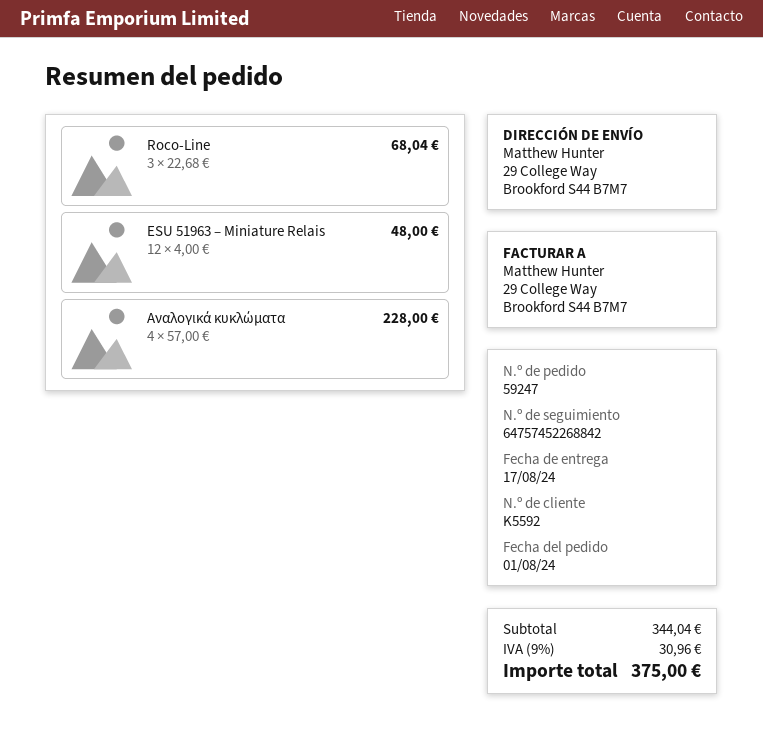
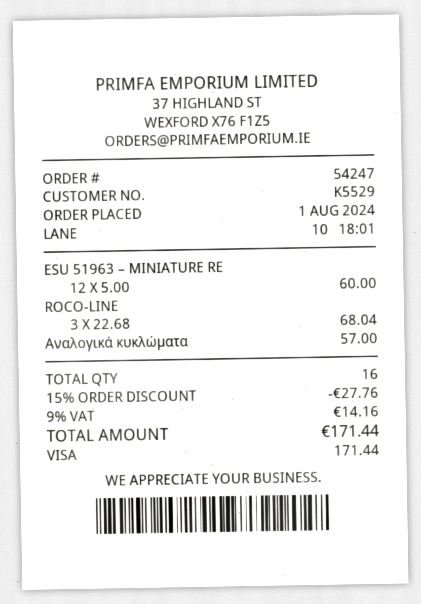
order number: 59247 -> 54247
customer number: K5592 -> K5529
ESU 51963 – Miniature Relais: 12 x 4.00 = 48.00 -> 12 x 5.00 = 60.00
Αναλογικά κυκλώματα: 4 x 57.00 = 228.00 -> 1 x 57.00 = 57.00
discount: none -> 15% = 27.76
tax: 9% = 30.96 -> 9% = 14.16
total: 375.00 -> 171.44

